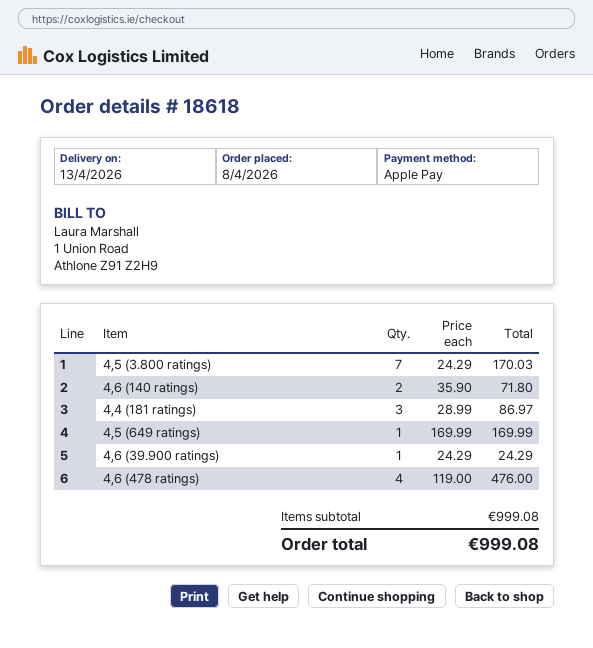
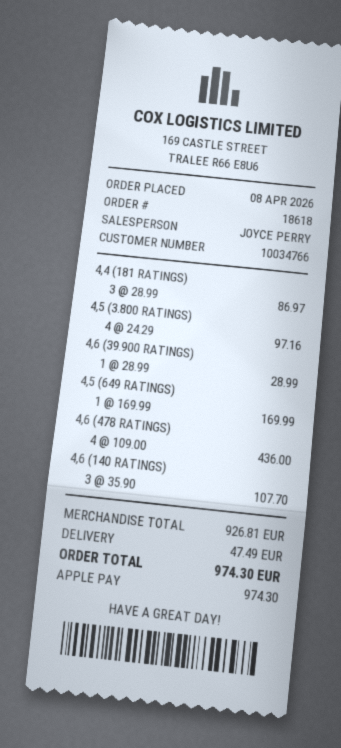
4,5 (3.800 ratings): 7 x 24.29 = 170.03 -> 4 x 24.29 = 97.16
4,6 (140 ratings): 2 x 35.90 = 71.80 -> 3 x 35.90 = 107.70
4,6 (39.900 ratings): 1 x 24.29 = 24.29 -> 1 x 28.99 = 28.99
4,6 (478 ratings): 4 x 119.00 = 476.00 -> 4 x 109.00 = 436.00
subtotal: 999.08 -> 926.81
shipping: none -> 47.49
total: 999.08 -> 974.30

